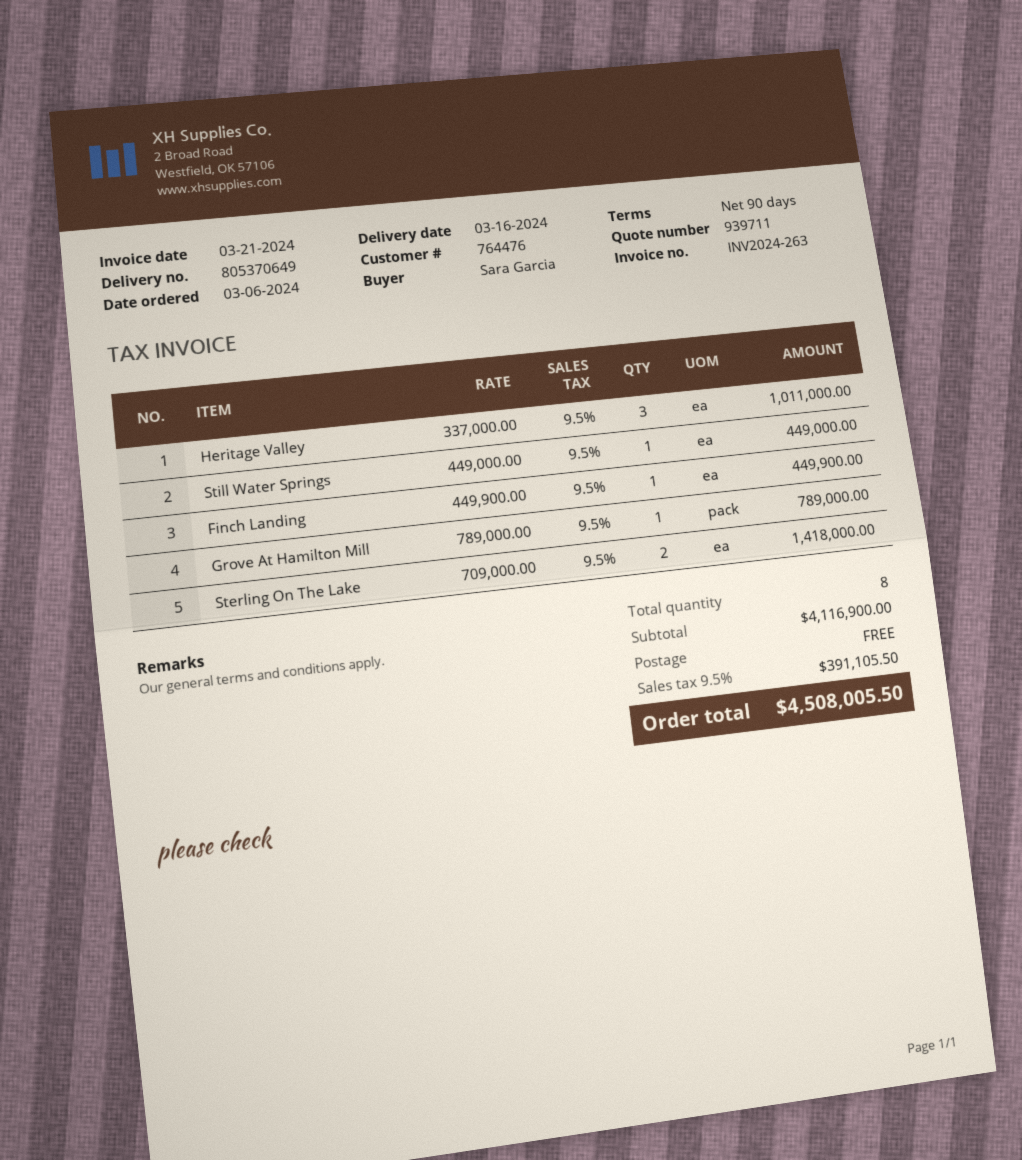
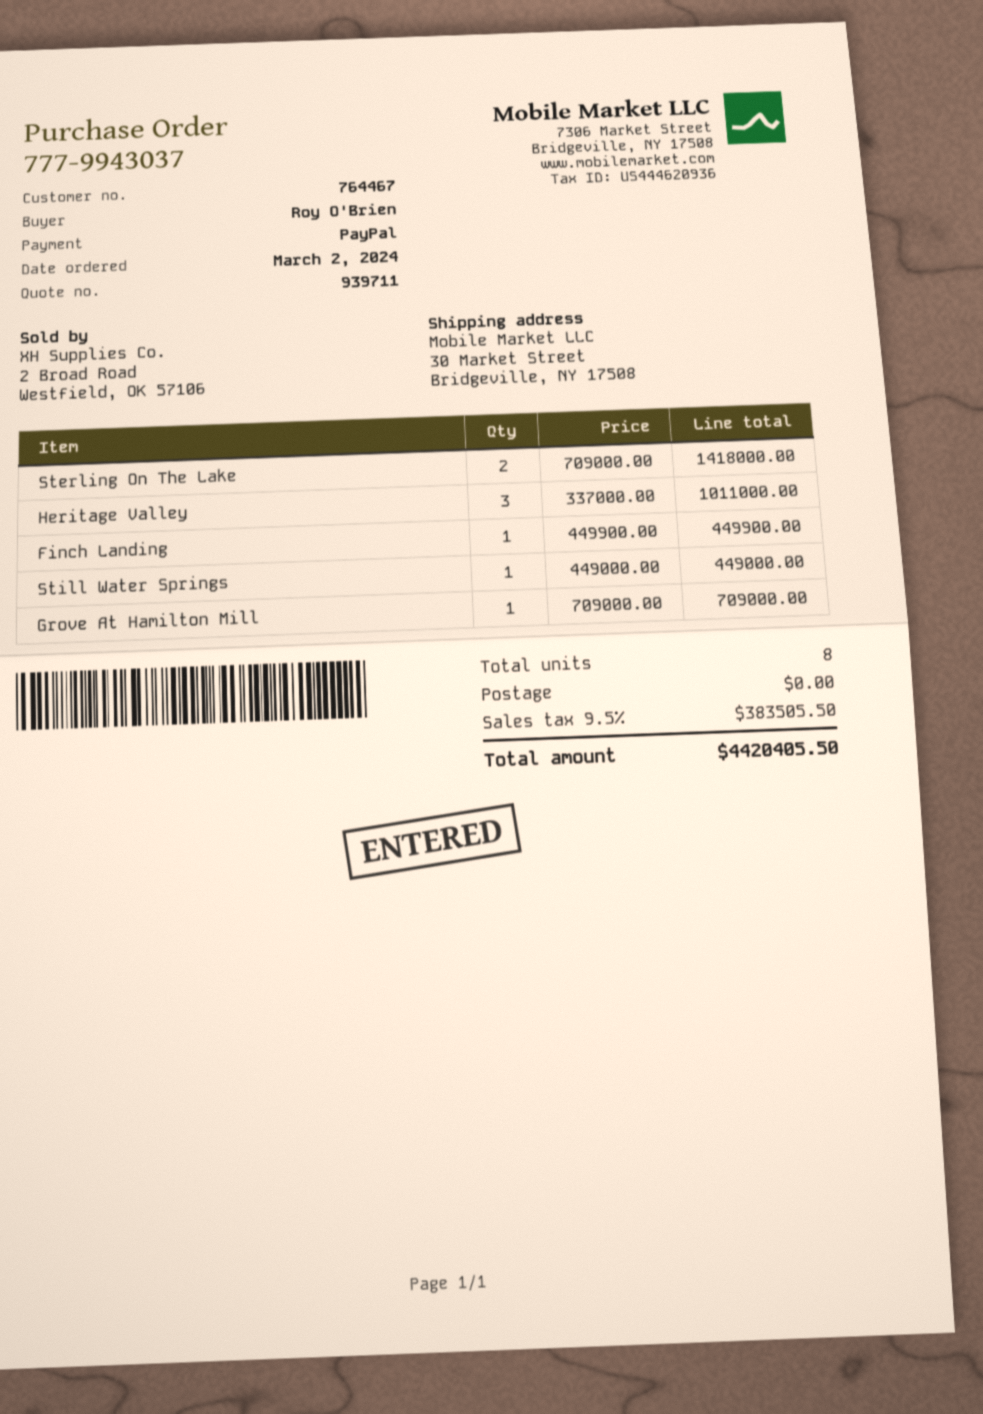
order date: 2024-03-06 -> 2024-03-02
customer number: 764476 -> 764467
ordered by: Sara Garcia -> Roy O'Brien
Grove At Hamilton Mill: 1 x 789000.00 = 789000.00 -> 1 x 709000.00 = 709000.00
tax: 9.5% = 391105.50 -> 9.5% = 383505.50
total: 4508005.50 -> 4420405.50

